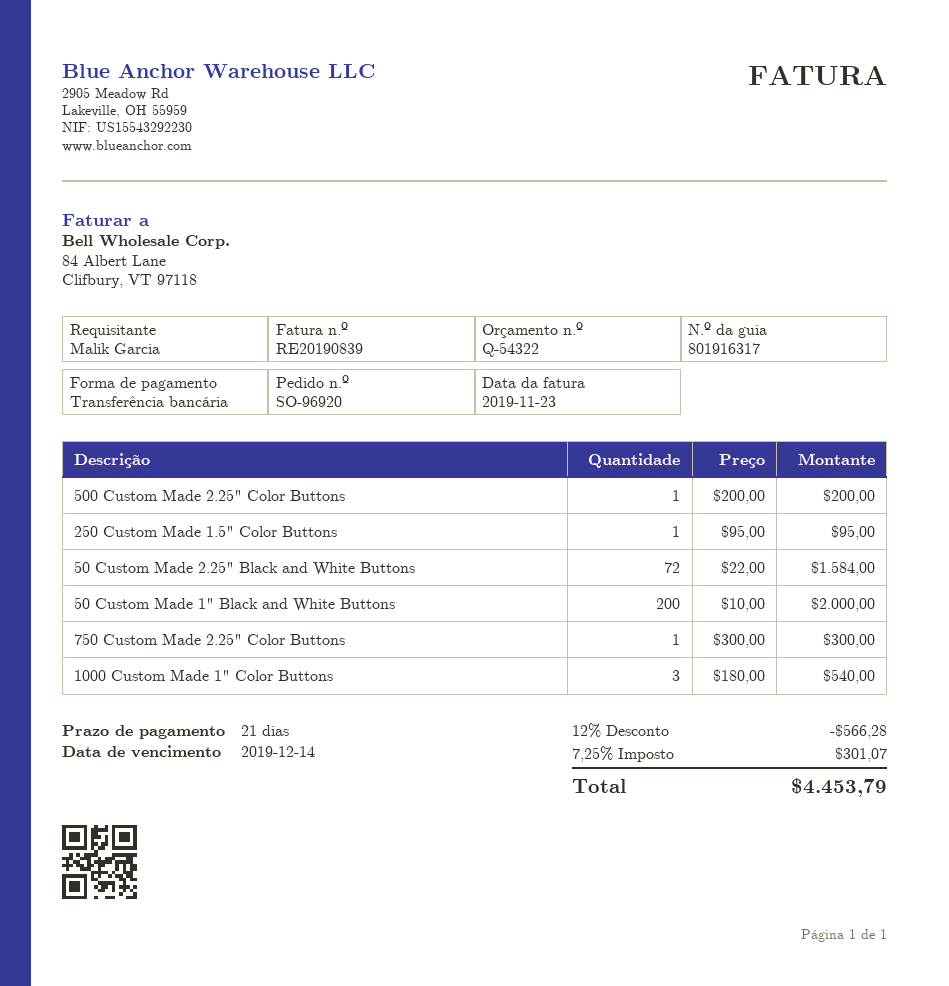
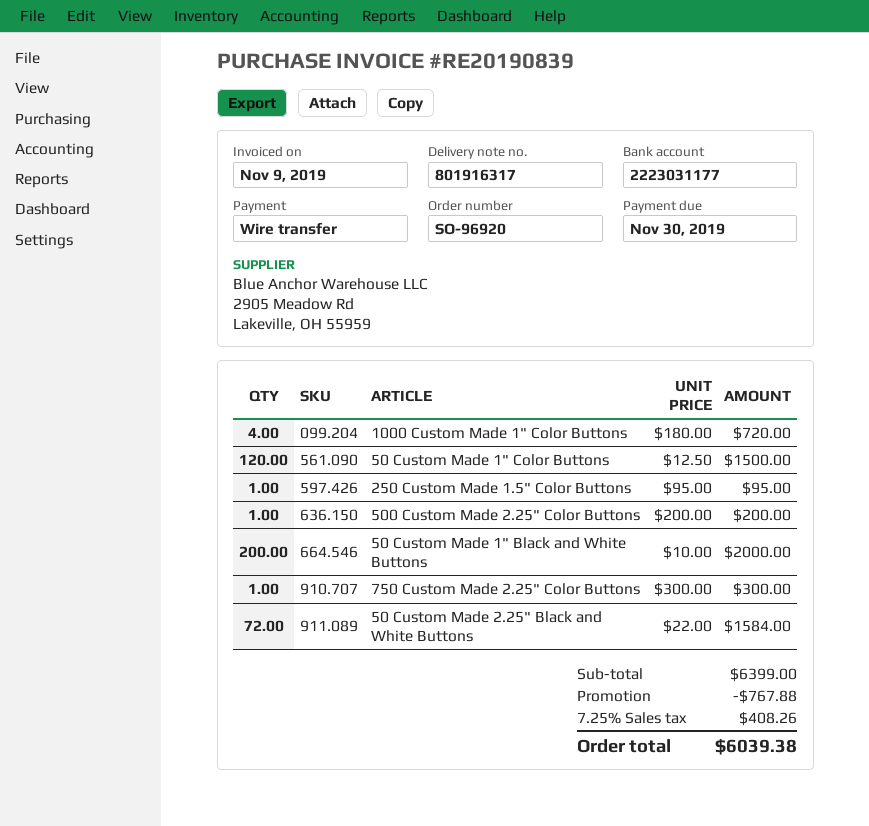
invoice date: 2019-11-23 -> 2019-11-09
due date: 2019-12-14 -> 2019-11-30
1000 Custom Made 1" Color Buttons: 3 x 180.00 = 540.00 -> 4 x 180.00 = 720.00
50 Custom Made 1" Color Buttons: none -> 120 x 12.50 = 1500.00
discount: 566.28 -> 767.88
tax: 7.25% = 301.07 -> 7.25% = 408.26
total: 4453.79 -> 6039.38

